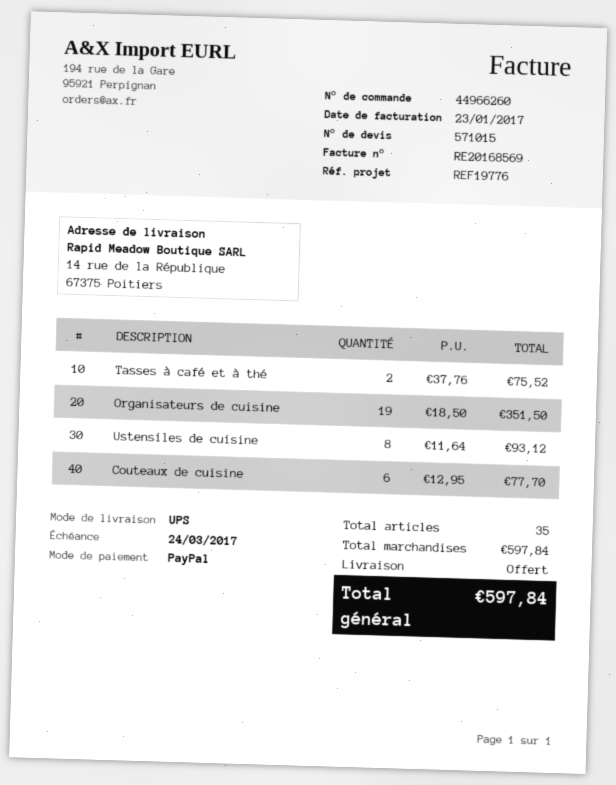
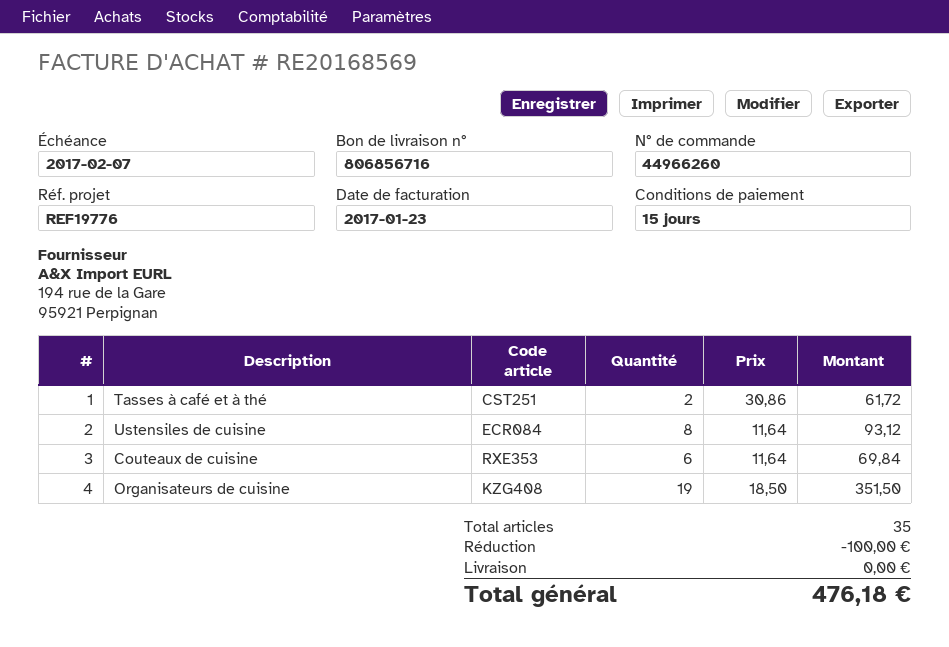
due date: 2017-03-24 -> 2017-02-07
Tasses à café et à thé: 2 x 37.76 = 75.52 -> 2 x 30.86 = 61.72
Couteaux de cuisine: 6 x 12.95 = 77.70 -> 6 x 11.64 = 69.84
discount: none -> 100.00
total: 597.84 -> 476.18

